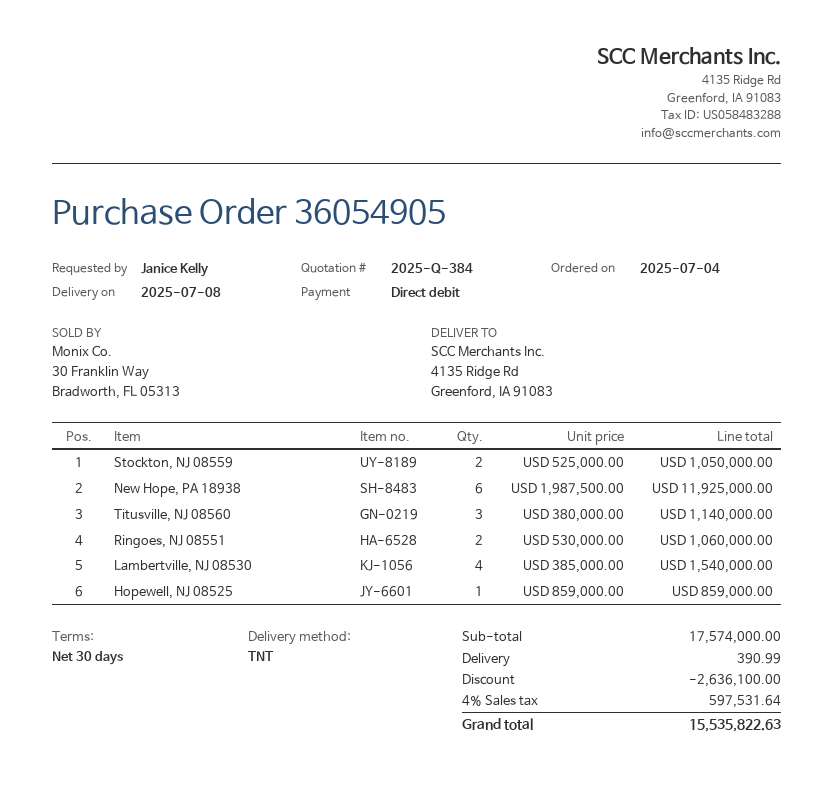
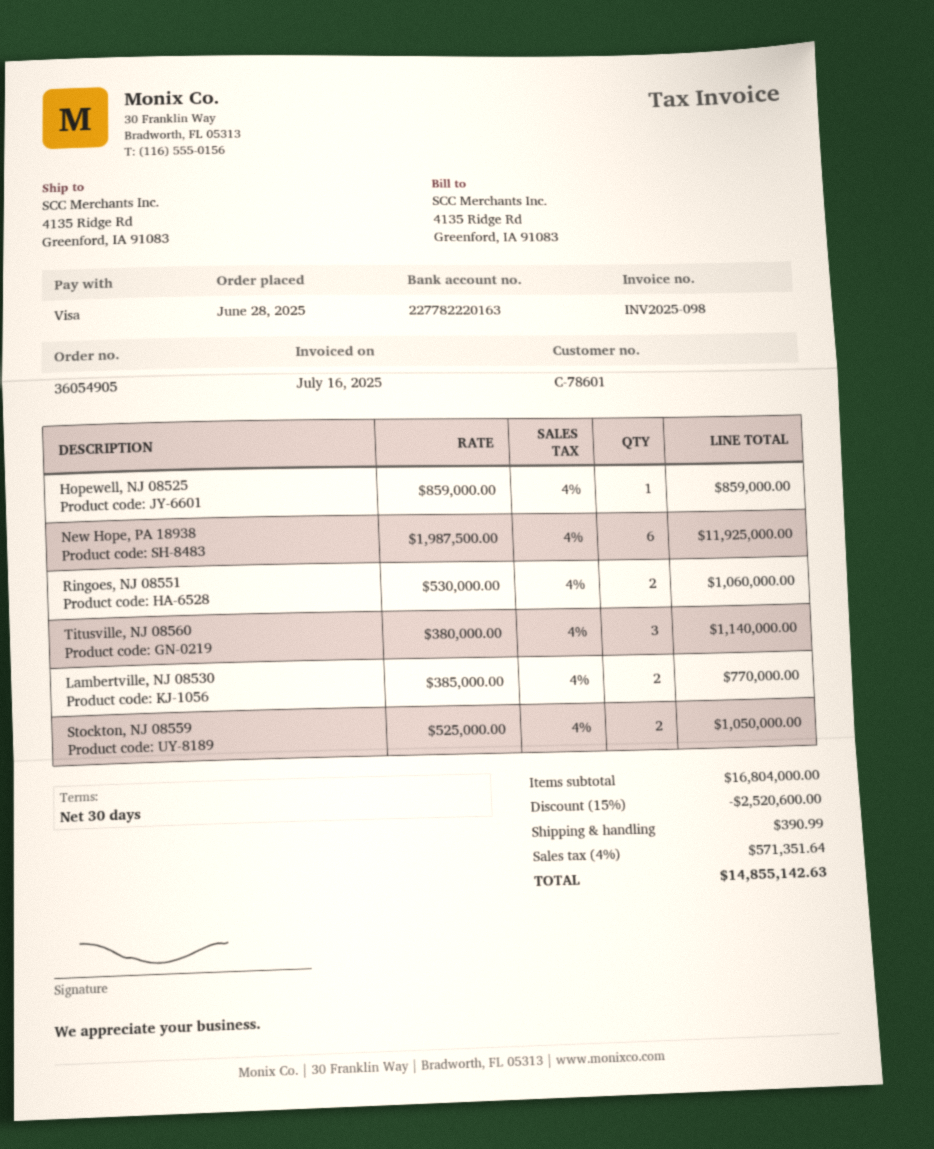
order date: 2025-07-04 -> 2025-06-28
payment method: direct debit -> Visa
Lambertville, NJ 08530: 4 x 385000.00 = 1540000.00 -> 2 x 385000.00 = 770000.00
subtotal: 17574000.00 -> 16804000.00
discount: 2636100.00 -> 2520600.00
tax: 4% = 597531.64 -> 4% = 571351.64
total: 15535822.63 -> 14855142.63

